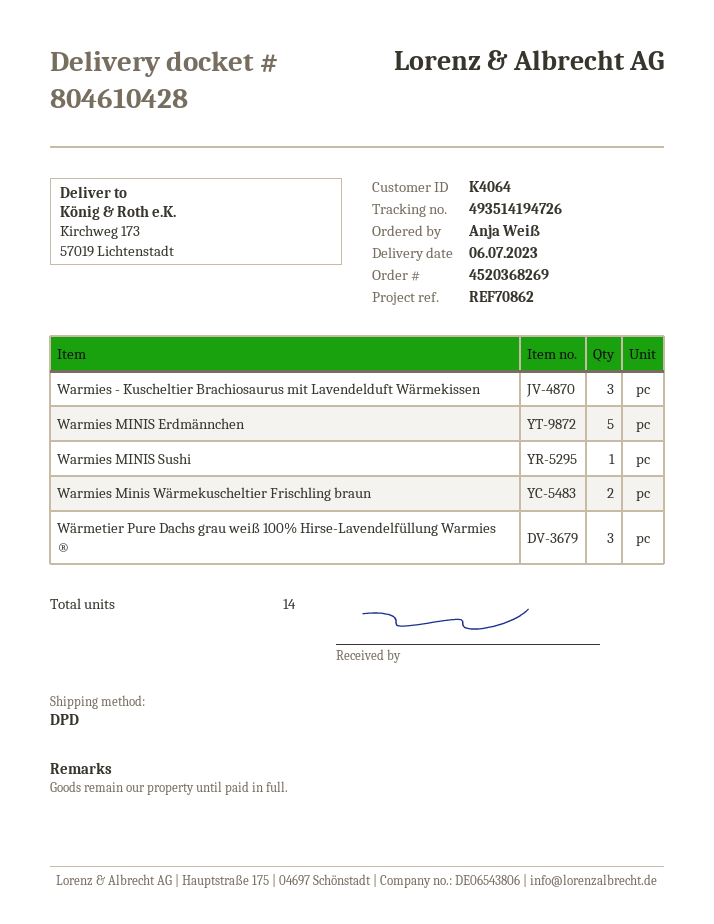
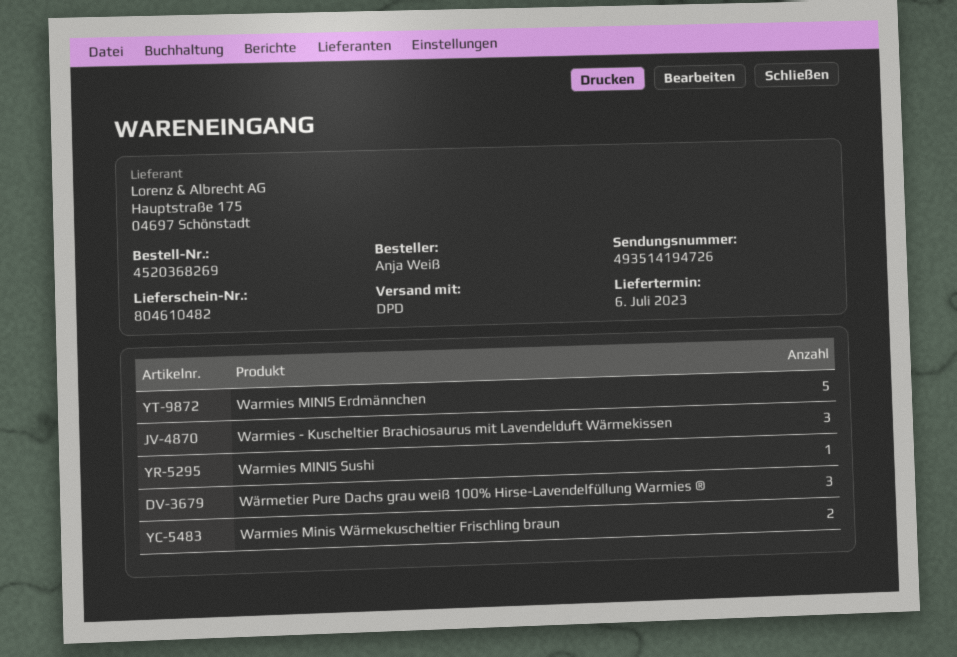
delivery note number: 804610428 -> 804610482

